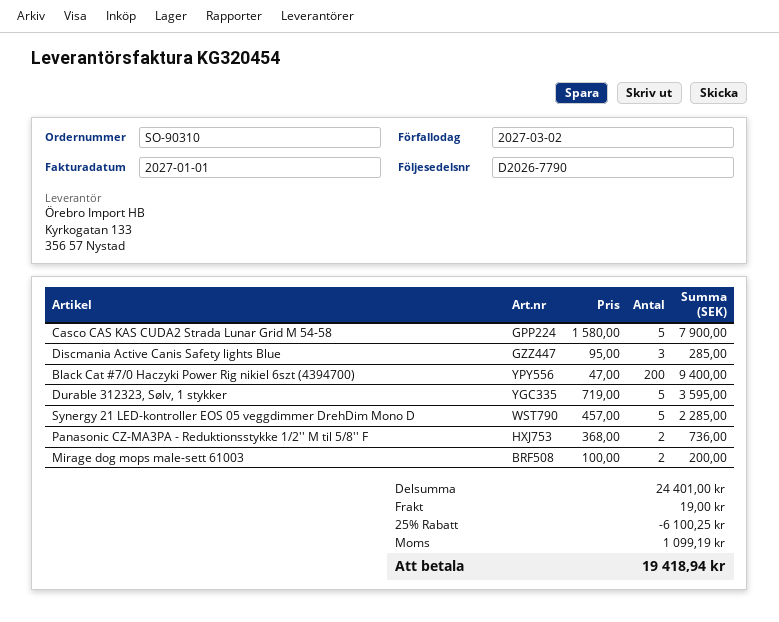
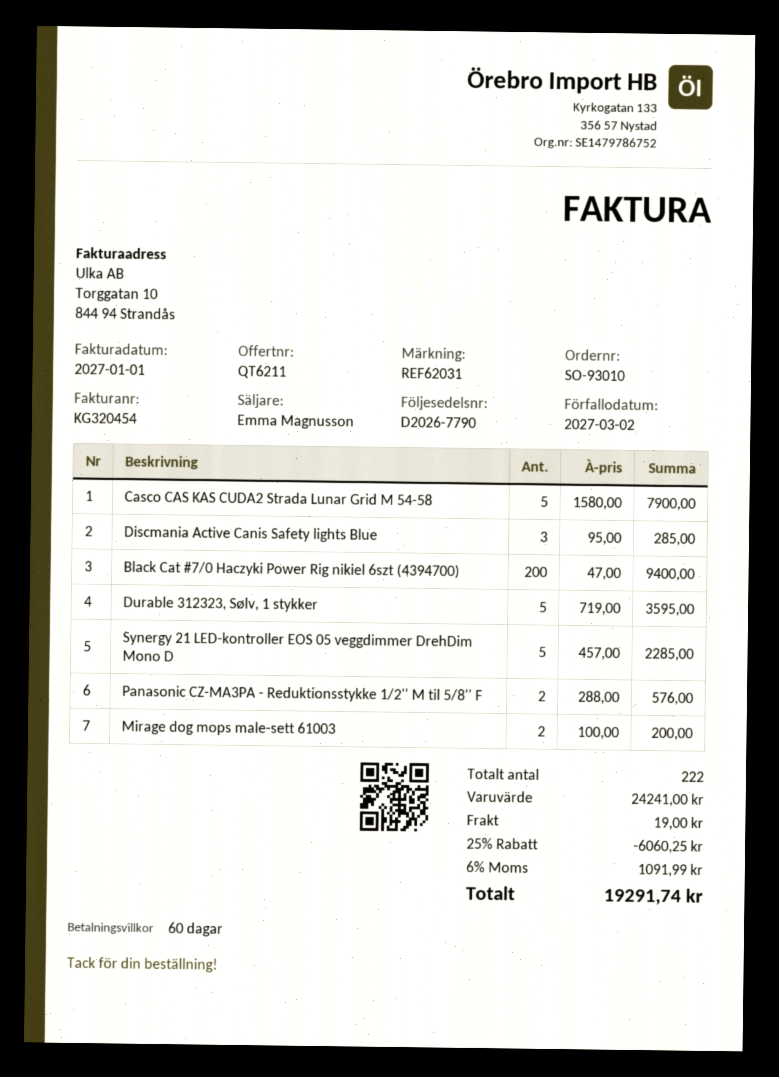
order number: SO-90310 -> SO-93010
Panasonic CZ-MA3PA - Reduktionsstykke 1/2'' M til 5/8'' F: 2 x 368.00 = 736.00 -> 2 x 288.00 = 576.00
subtotal: 24401.00 -> 24241.00
discount: 25% = 6100.25 -> 25% = 6060.25
tax: 1099.19 -> 1091.99
total: 19418.94 -> 19291.74

